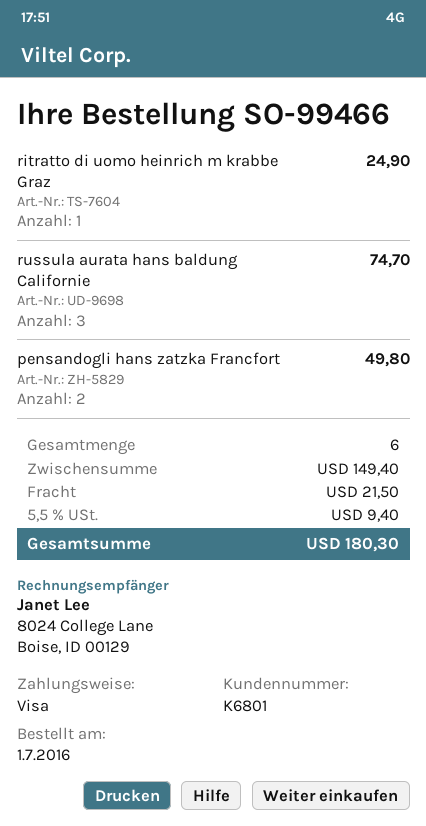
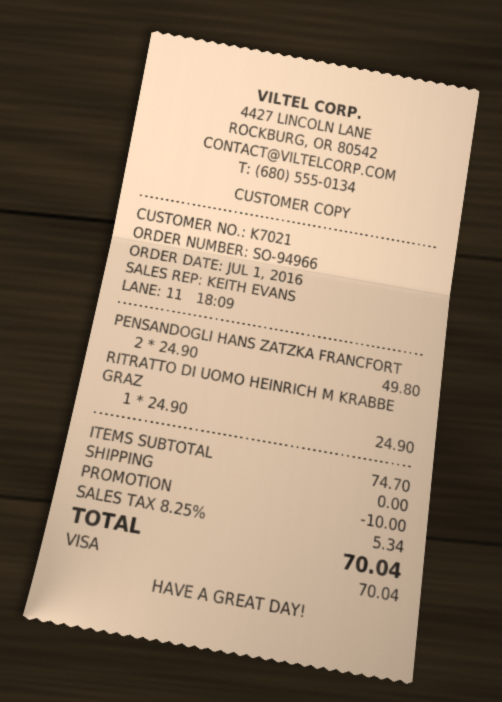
order number: SO-99466 -> SO-94966
customer number: K6801 -> K7021
russula aurata hans baldung Californie: 3 for 74.70 -> none
subtotal: 149.40 -> 74.70
discount: none -> 10.00
shipping: 21.50 -> 0.00
tax: 5.5% = 9.40 -> 8.25% = 5.34
total: 180.30 -> 70.04

